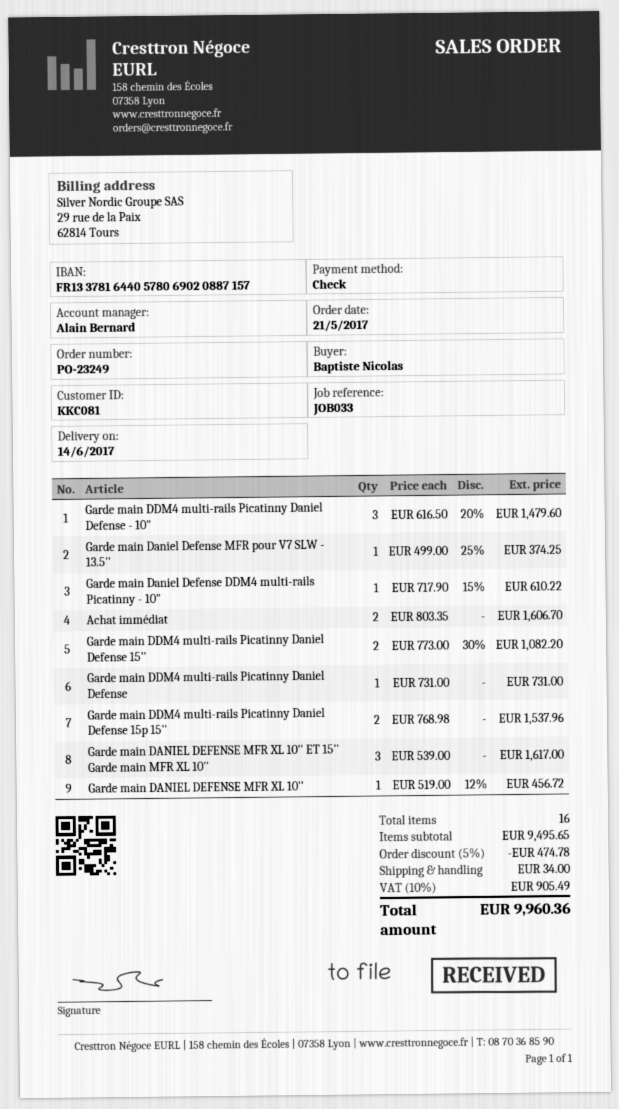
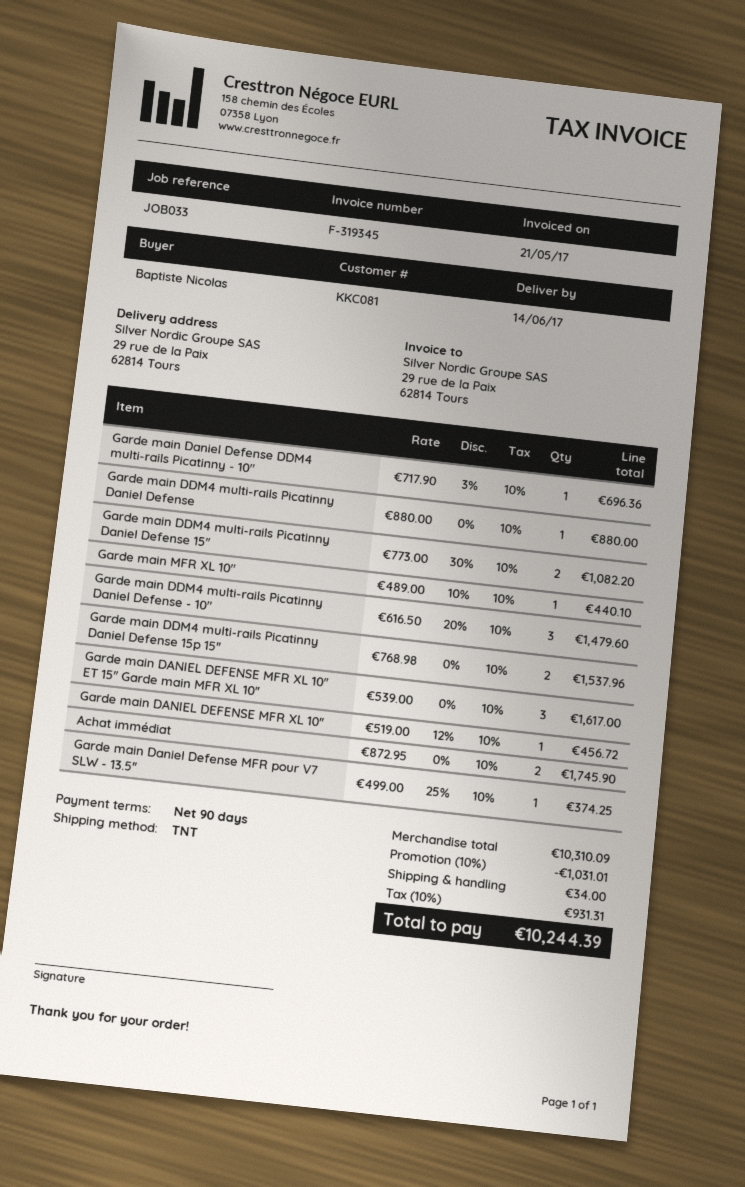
Garde main Daniel Defense DDM4 multi-rails Picatinny - 10": 1 x 717.90 - 15% = 610.22 -> 1 x 717.90 - 3% = 696.36
Achat immédiat: 2 x 803.35 = 1606.70 -> 2 x 872.95 = 1745.90
Garde main DDM4 multi-rails Picatinny Daniel Defense: 1 x 731.00 = 731.00 -> 1 x 880.00 = 880.00
Garde main MFR XL 10": none -> 1 x 489.00 - 10% = 440.10
subtotal: 9495.65 -> 10310.09
discount: 5% = 474.78 -> 10% = 1031.01
tax: 10% = 905.49 -> 10% = 931.31
total: 9960.36 -> 10244.39

